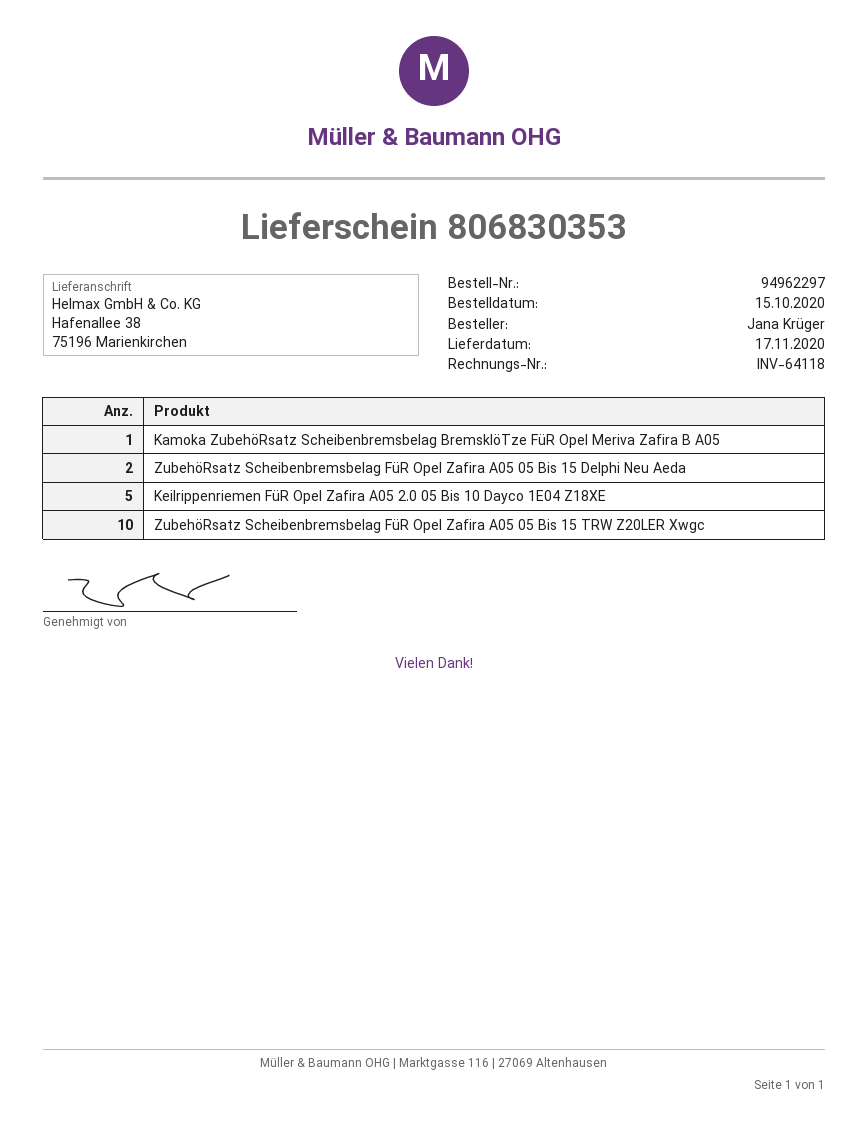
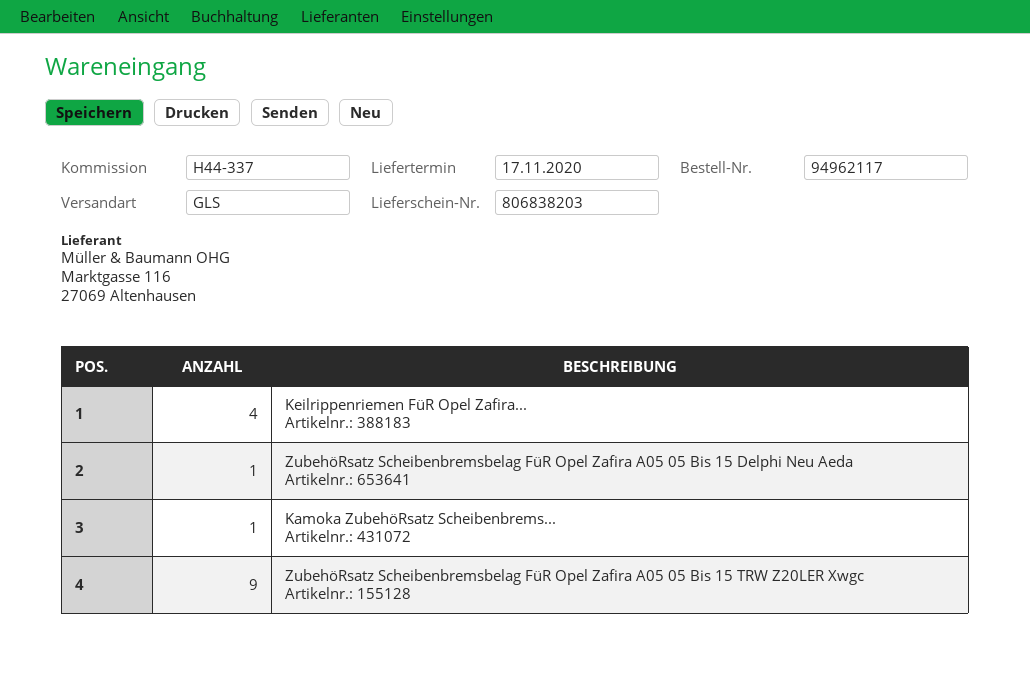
order number: 94962297 -> 94962117
delivery note number: 806830353 -> 806838203
ZubehöRsatz Scheibenbremsbelag FüR Opel Zafira A05 05 Bis 15 Delphi Neu Aeda: 2 -> 1
Keilrippenriemen FüR Opel Zafira A05 2.0 05 Bis 10 Dayco 1E04 Z18XE: 5 -> 4
ZubehöRsatz Scheibenbremsbelag FüR Opel Zafira A05 05 Bis 15 TRW Z20LER Xwgc: 10 -> 9

